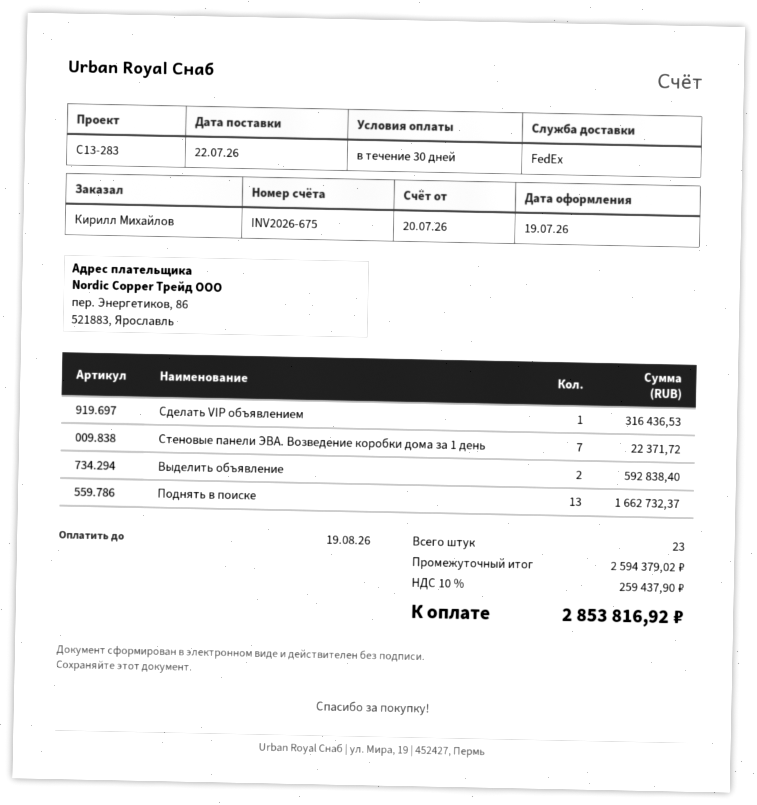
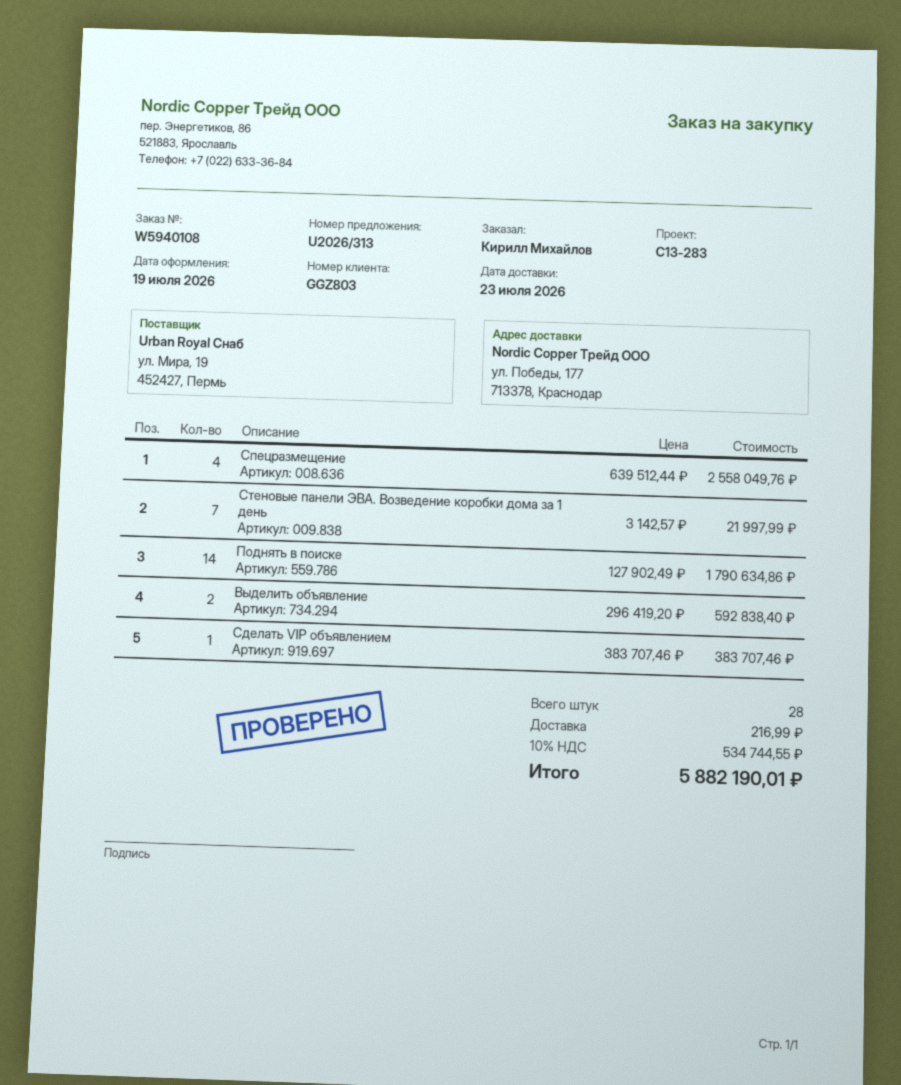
delivery date: 2026-07-22 -> 2026-07-23
Сделать VIP объявлением: 1 for 316436.53 -> 1 for 383707.46
Стеновые панели ЭВА. Возведение коробки дома за 1 день: 7 for 22371.72 -> 7 for 21997.99
Поднять в поиске: 13 for 1662732.37 -> 14 for 1790634.86
Спецразмещение: none -> 4 for 2558049.76
total quantity: 23 -> 28
shipping: none -> 216.99
tax: 10% = 259437.90 -> 10% = 534744.55
total: 2853816.92 -> 5882190.01

